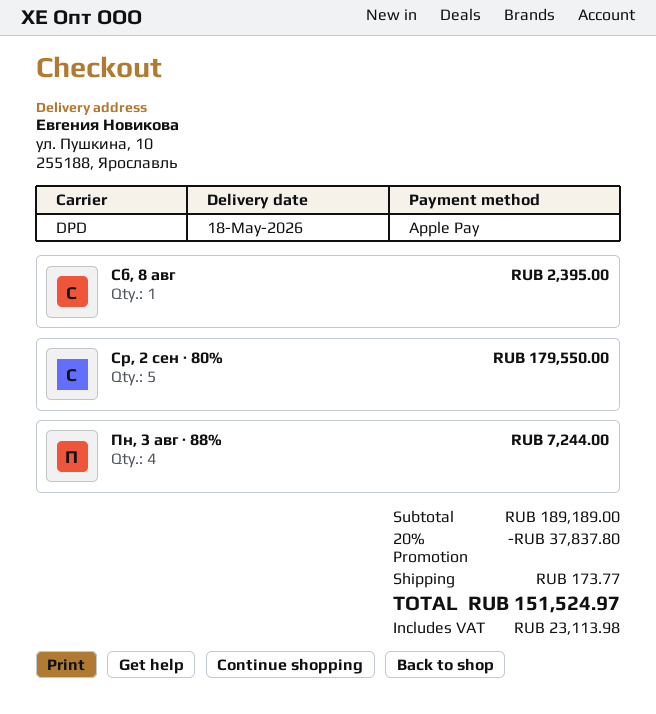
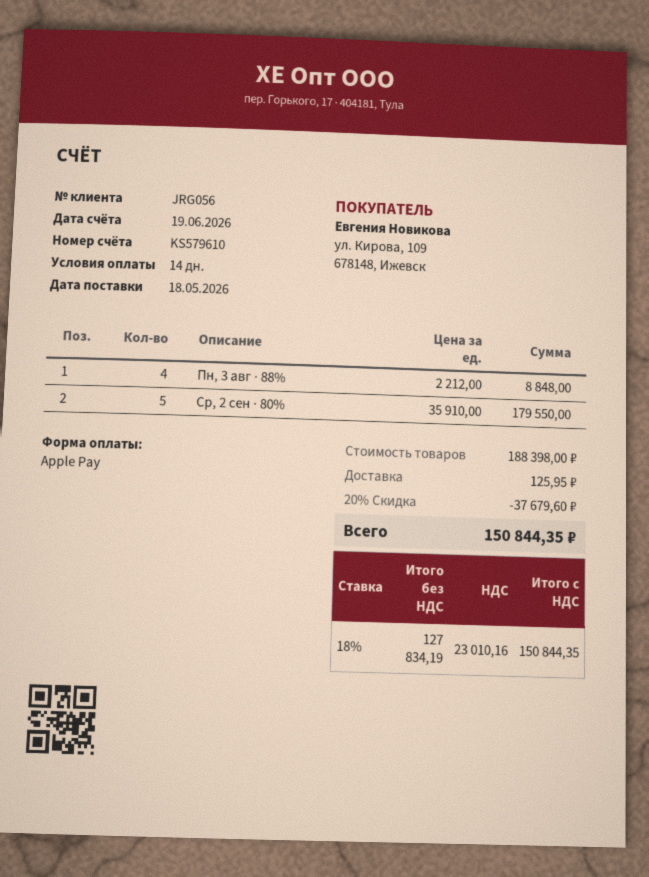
Сб, 8 авг: 1 for 2395.00 -> none
Пн, 3 авг · 88%: 4 for 7244.00 -> 4 for 8848.00
subtotal: 189189.00 -> 188398.00
discount: 20% = 37837.80 -> 20% = 37679.60
shipping: 173.77 -> 125.95
tax: 23113.98 -> 23010.16
total: 151524.97 -> 150844.35

